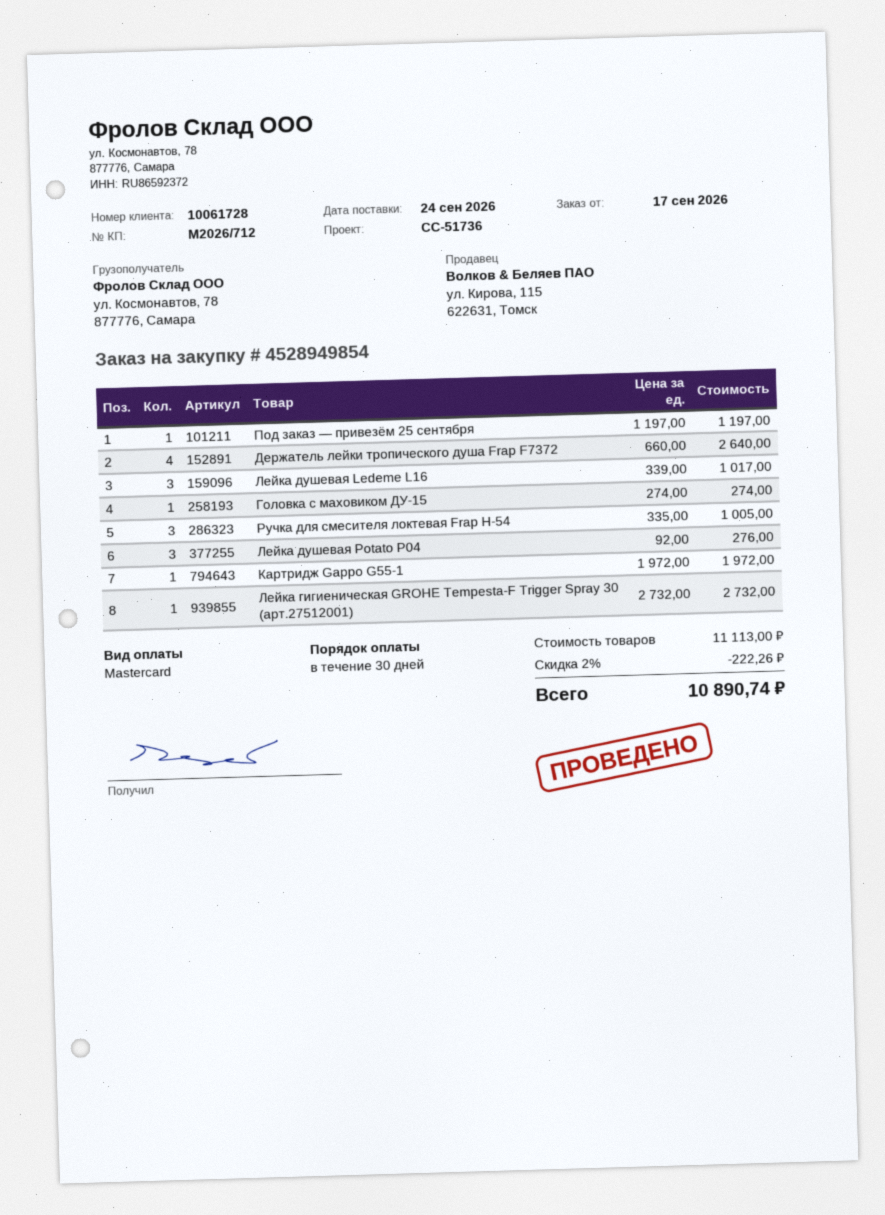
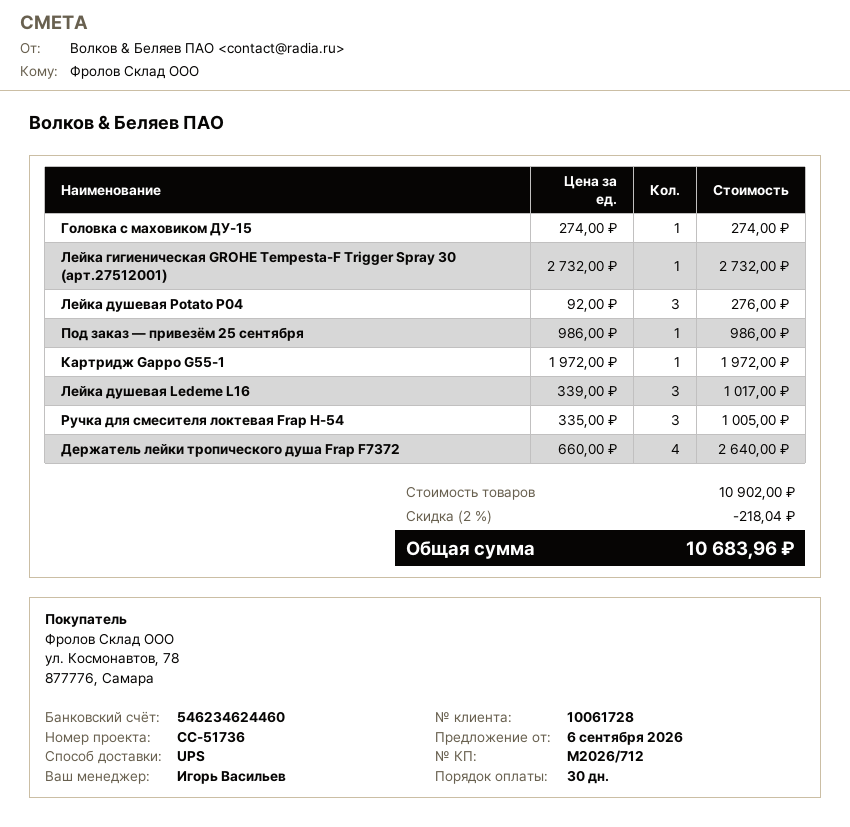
Под заказ — привезём 25 сентября: 1 x 1197.00 = 1197.00 -> 1 x 986.00 = 986.00
subtotal: 11113.00 -> 10902.00
discount: 2% = 222.26 -> 2% = 218.04
total: 10890.74 -> 10683.96

